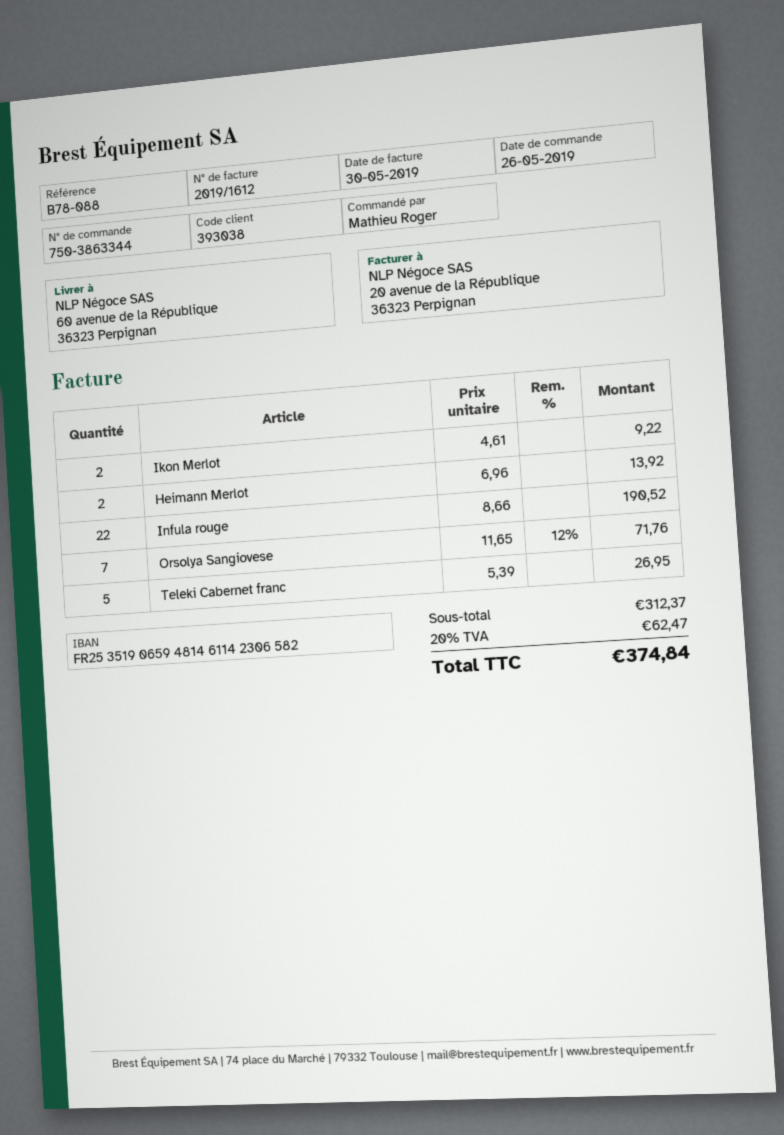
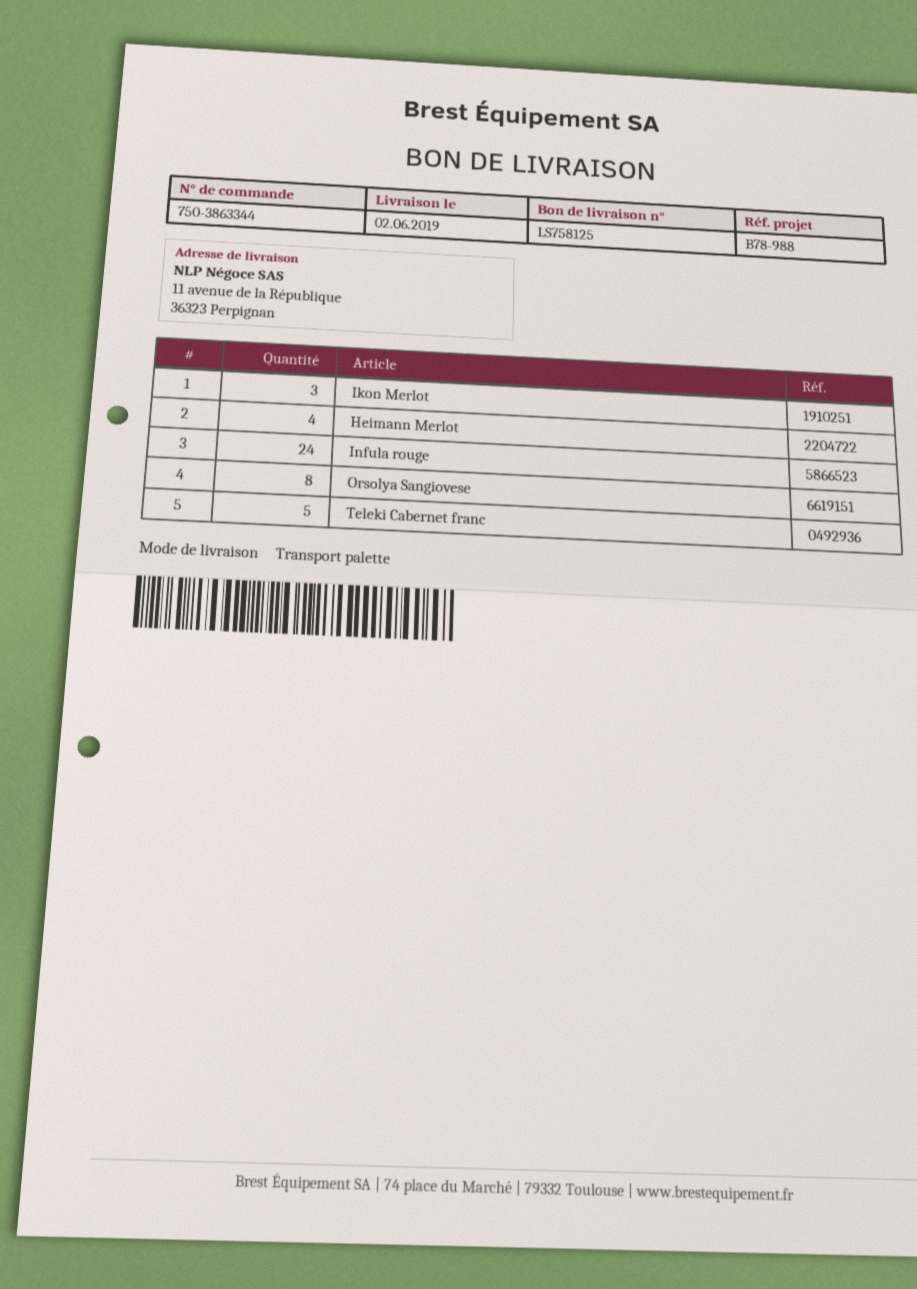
reference: B78-088 -> B78-988
ship to: 60 avenue de la République, 36323 Perpignan -> 11 avenue de la République, 36323 Perpignan
Ikon Merlot: 2 -> 3
Heimann Merlot: 2 -> 4
Infula rouge: 22 -> 24
Orsolya Sangiovese: 7 -> 8

